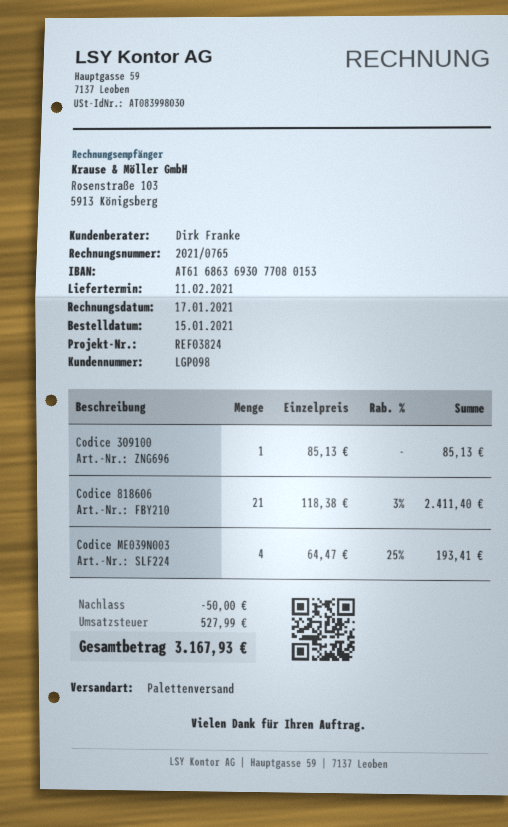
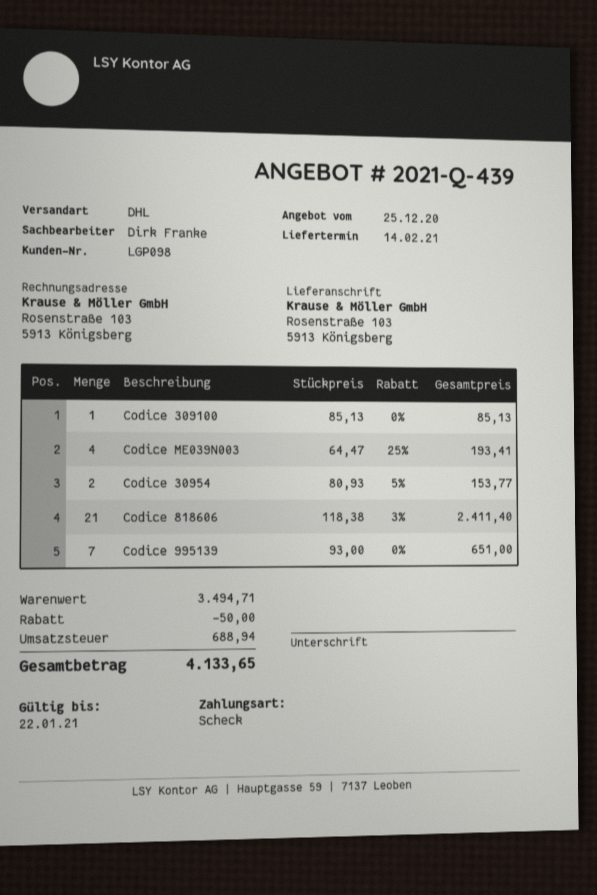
delivery date: 2021-02-11 -> 2021-02-14
shipping method: pallet freight -> DHL
Codice 30954: none -> 2 x 80.93 - 5% = 153.77
Codice 995139: none -> 7 x 93.00 = 651.00
tax: 527.99 -> 688.94
total: 3167.93 -> 4133.65

